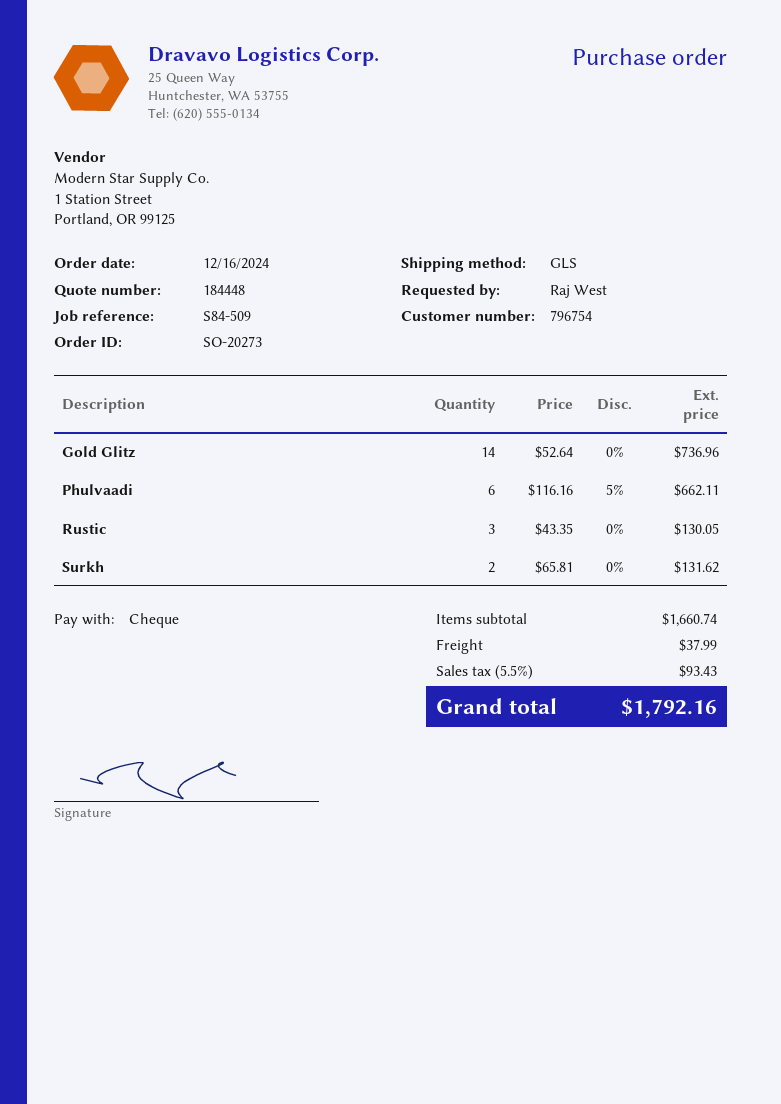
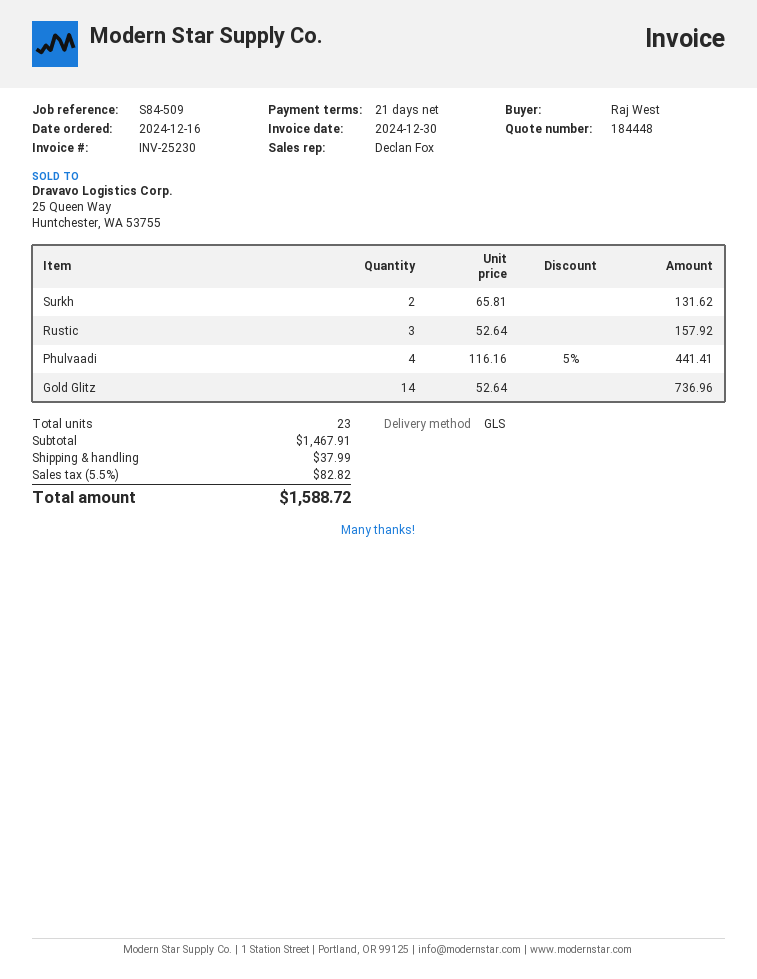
Phulvaadi: 6 x 116.16 - 5% = 662.11 -> 4 x 116.16 - 5% = 441.41
Rustic: 3 x 43.35 = 130.05 -> 3 x 52.64 = 157.92
subtotal: 1660.74 -> 1467.91
tax: 5.5% = 93.43 -> 5.5% = 82.82
total: 1792.16 -> 1588.72

